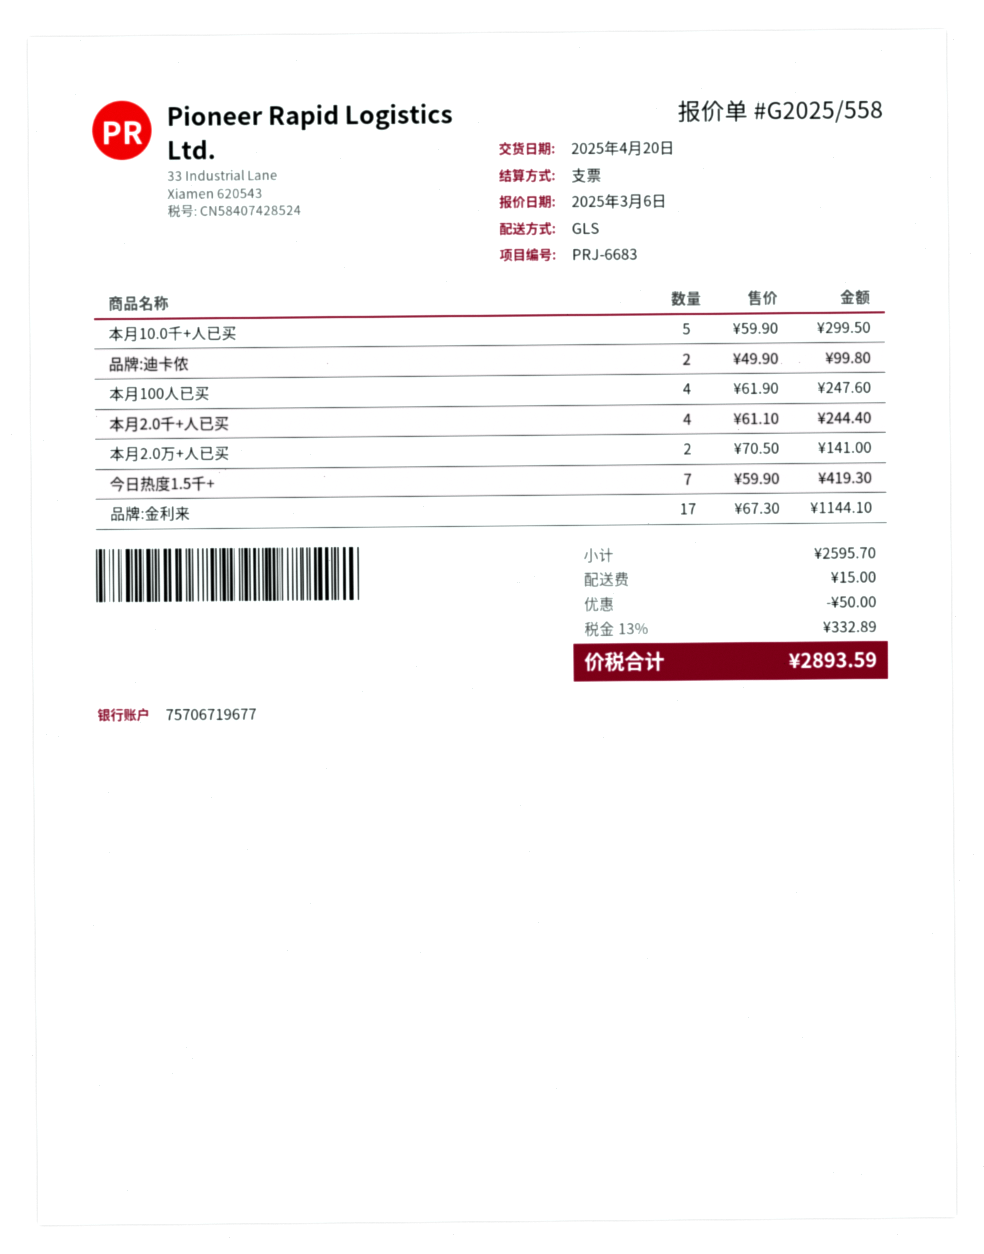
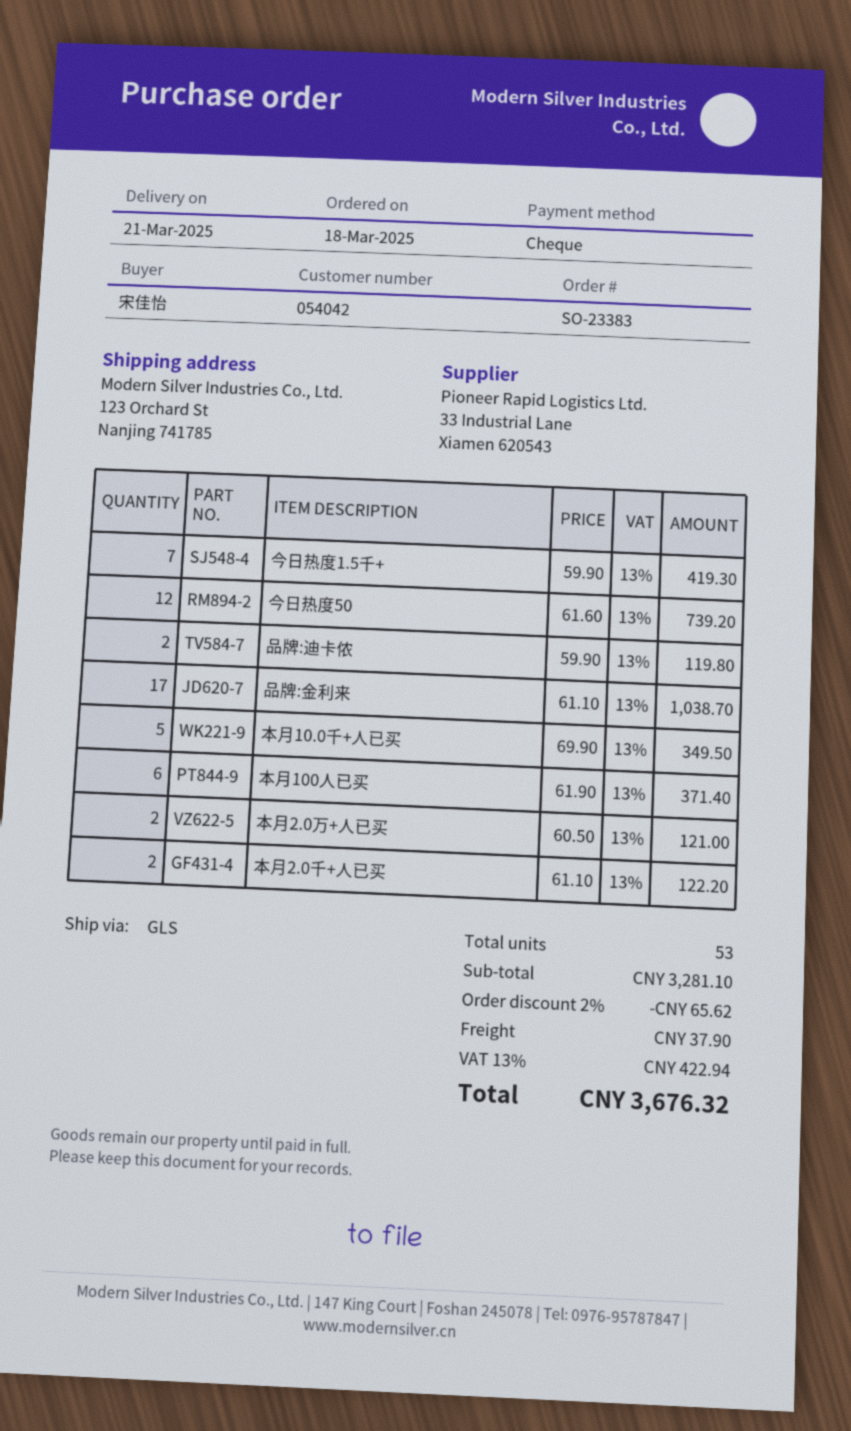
delivery date: 2025-04-20 -> 2025-03-21
本月10.0千+人已买: 5 x 59.90 = 299.50 -> 5 x 69.90 = 349.50
品牌:迪卡侬: 2 x 49.90 = 99.80 -> 2 x 59.90 = 119.80
本月100人已买: 4 x 61.90 = 247.60 -> 6 x 61.90 = 371.40
本月2.0千+人已买: 4 x 61.10 = 244.40 -> 2 x 61.10 = 122.20
本月2.0万+人已买: 2 x 70.50 = 141.00 -> 2 x 60.50 = 121.00
品牌:金利来: 17 x 67.30 = 1144.10 -> 17 x 61.10 = 1038.70
今日热度50: none -> 12 x 61.60 = 739.20
subtotal: 2595.70 -> 3281.10
discount: 50.00 -> 65.62
shipping: 15.00 -> 37.90
tax: 13% = 332.89 -> 13% = 422.94
total: 2893.59 -> 3676.32

